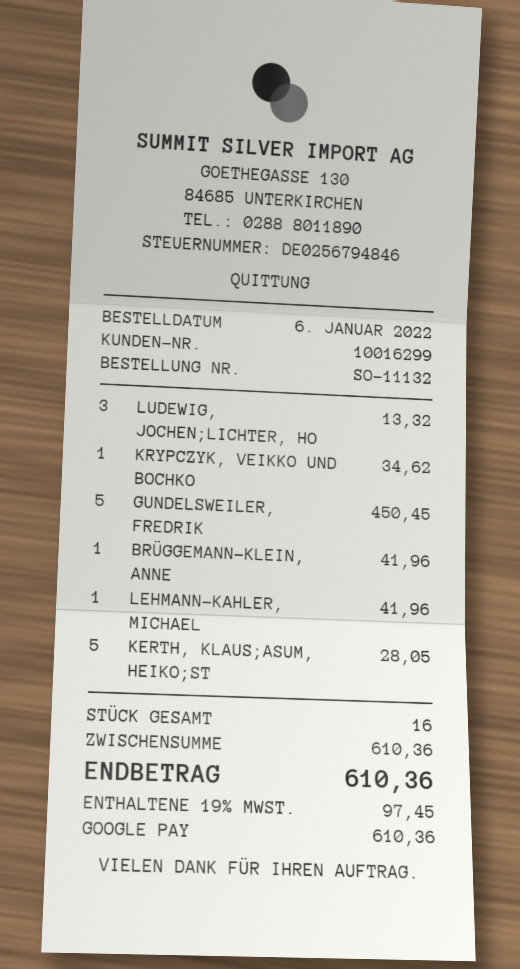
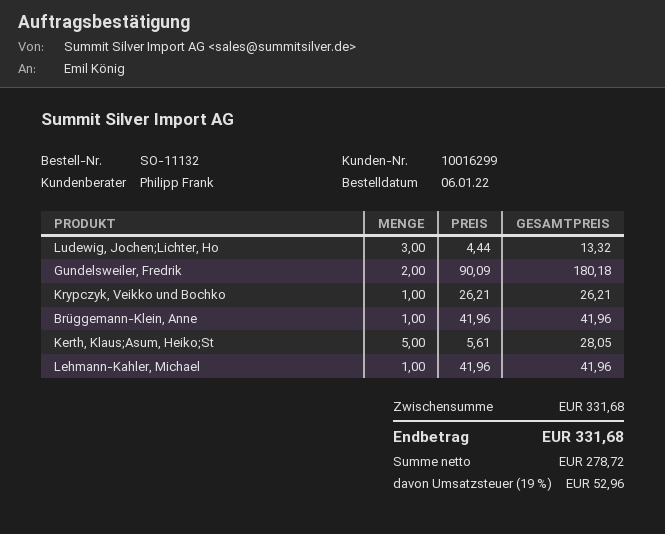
KRYPCZYK, VEIKKO UND BOCHKO: 1 for 34.62 -> 1 for 26.21
GUNDELSWEILER, FREDRIK: 5 for 450.45 -> 2 for 180.18
subtotal: 610.36 -> 331.68
tax: 19% = 97.45 -> 19% = 52.96
total: 610.36 -> 331.68

